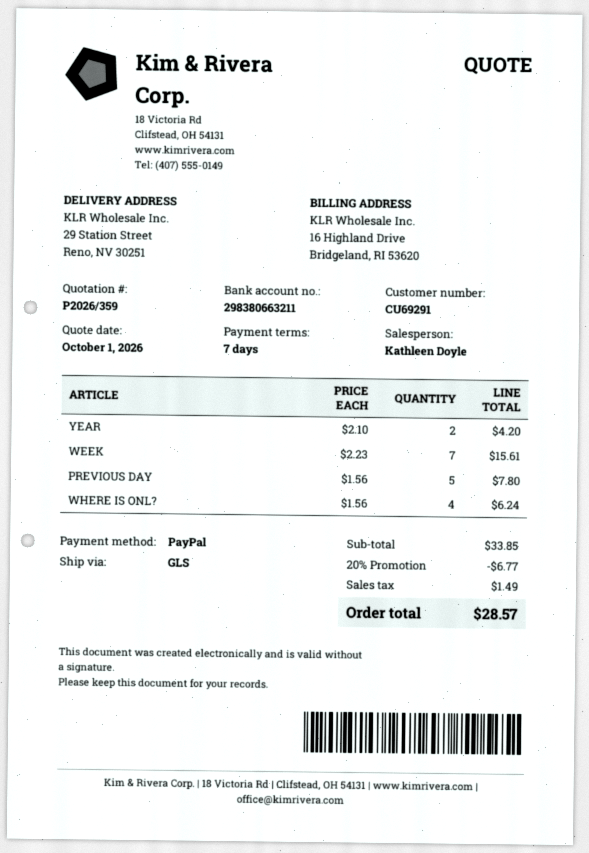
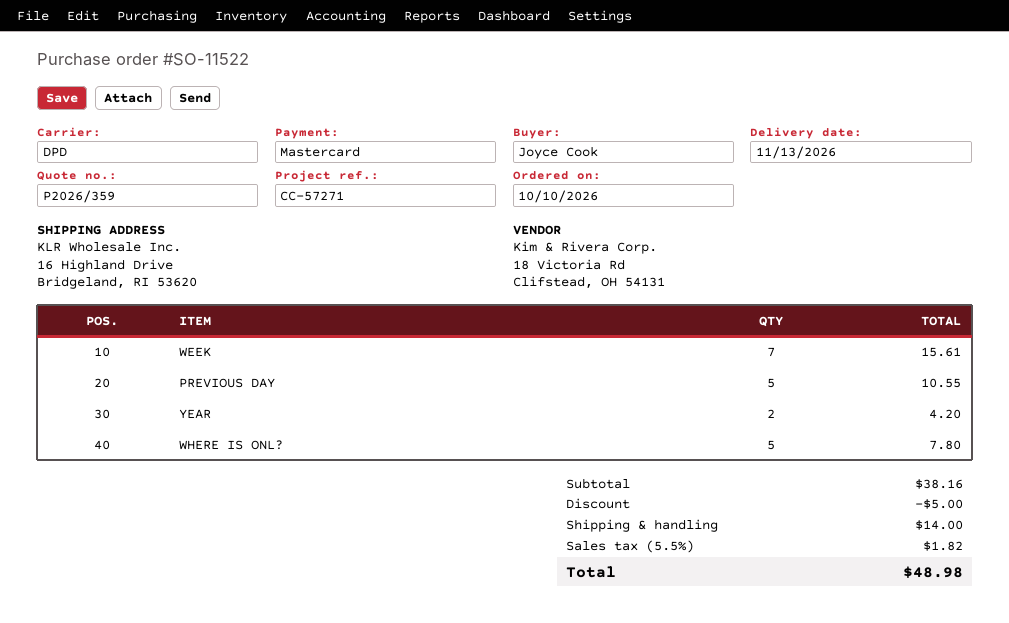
payment method: PayPal -> Mastercard
shipping method: GLS -> DPD
ship to: 29 Station Street, Reno, NV 30251 -> 16 Highland Drive, Bridgeland, RI 53620
PREVIOUS DAY: 5 for 7.80 -> 5 for 10.55
WHERE IS ONL?: 4 for 6.24 -> 5 for 7.80
subtotal: 33.85 -> 38.16
discount: 6.77 -> 5.00
shipping: none -> 14.00
tax: 1.49 -> 1.82
total: 28.57 -> 48.98

